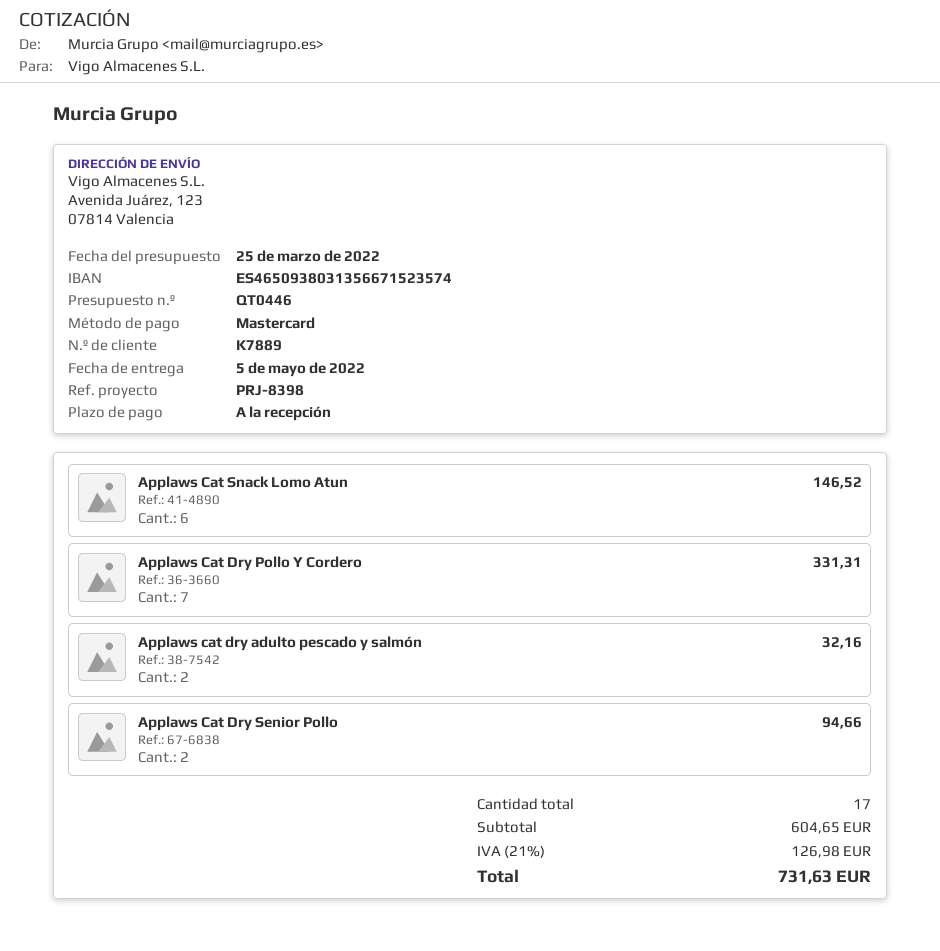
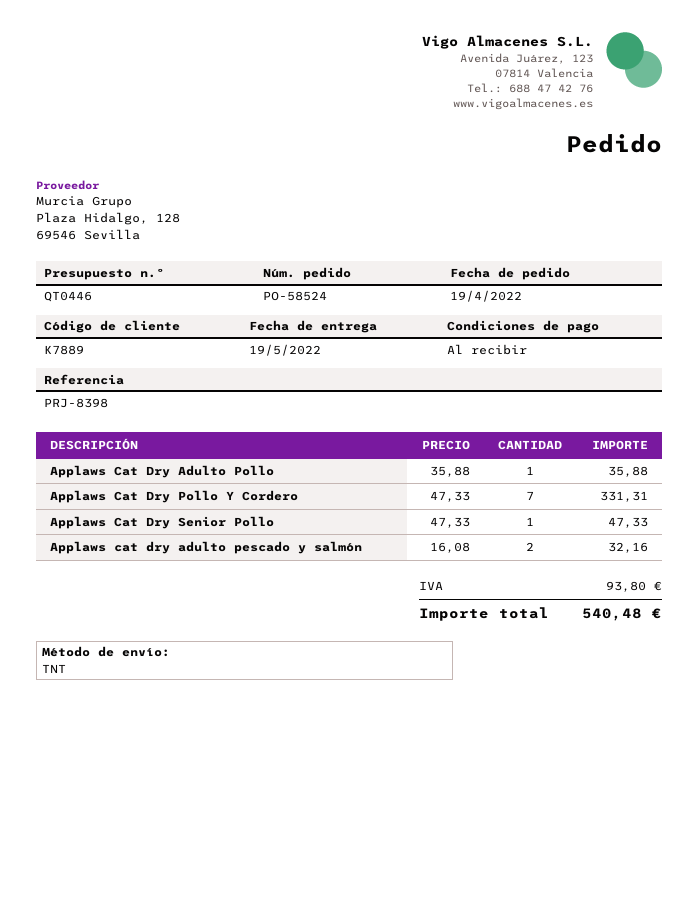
delivery date: 2022-05-05 -> 2022-05-19
Applaws Cat Snack Lomo Atun: 6 for 146.52 -> none
Applaws Cat Dry Senior Pollo: 2 for 94.66 -> 1 for 47.33
Applaws Cat Dry Adulto Pollo: none -> 1 for 35.88
tax: 126.98 -> 93.80
total: 731.63 -> 540.48

